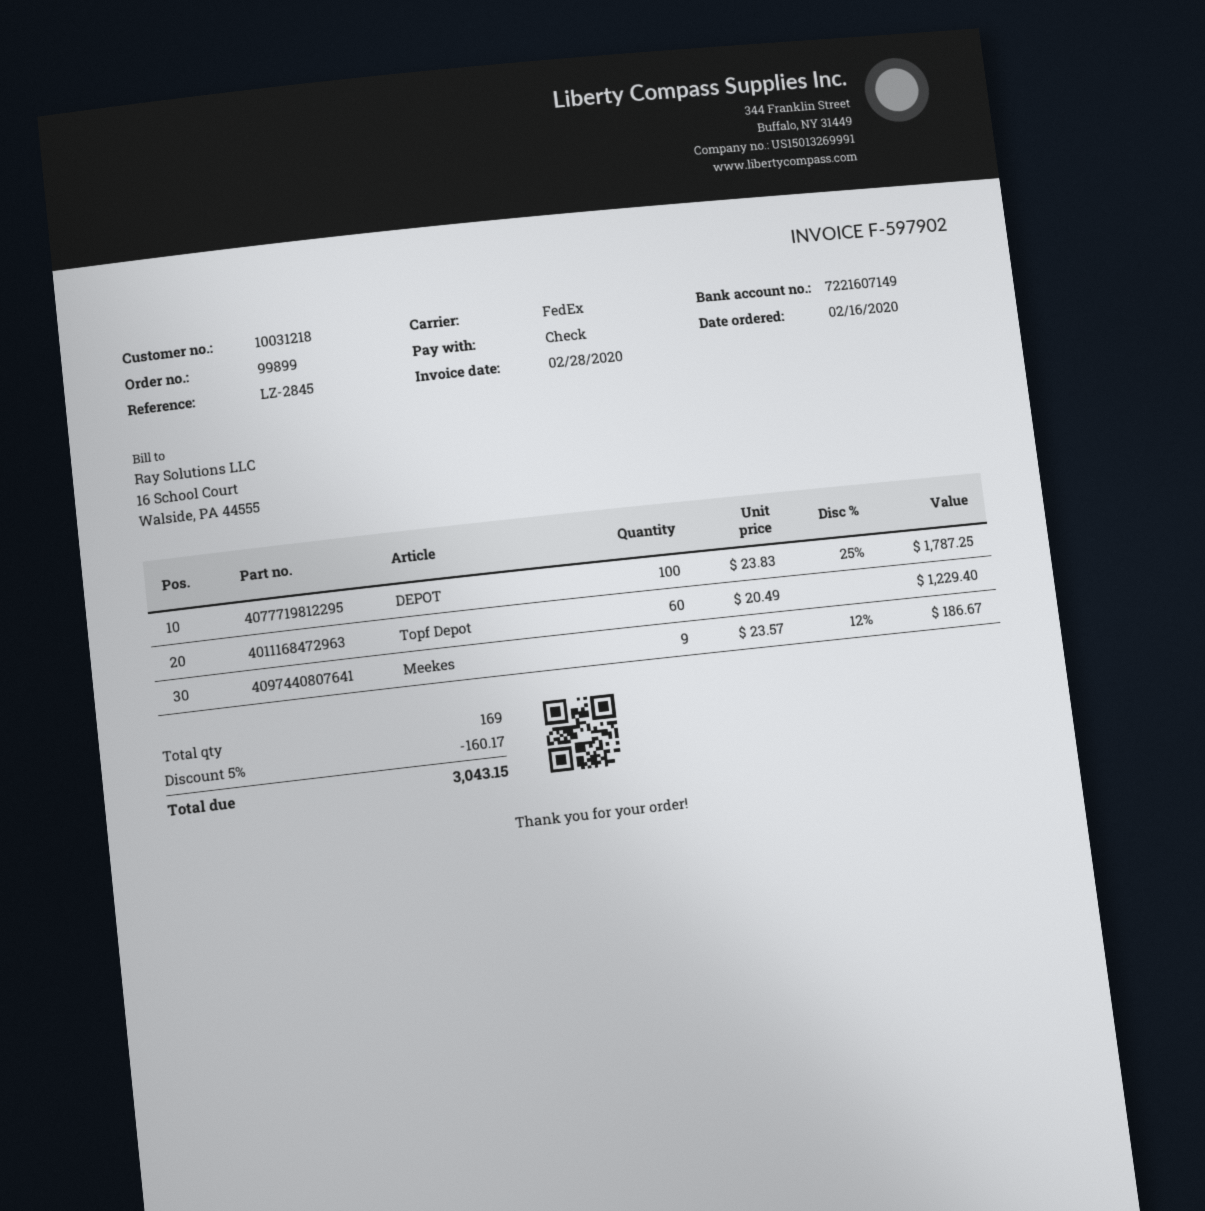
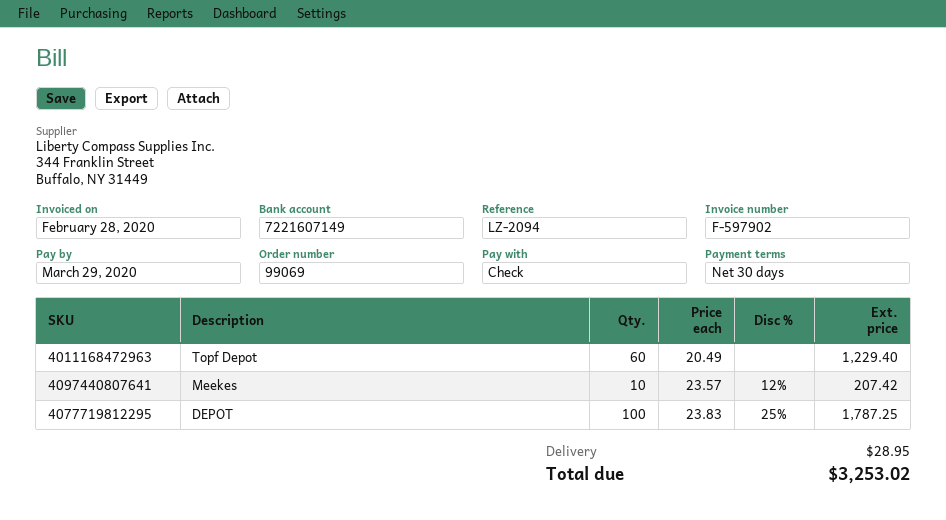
order number: 99899 -> 99069
reference: LZ-2845 -> LZ-2094
Meekes: 9 x 23.57 - 12% = 186.67 -> 10 x 23.57 - 12% = 207.42
discount: 5% = 160.17 -> none
shipping: none -> 28.95
total: 3043.15 -> 3253.02

